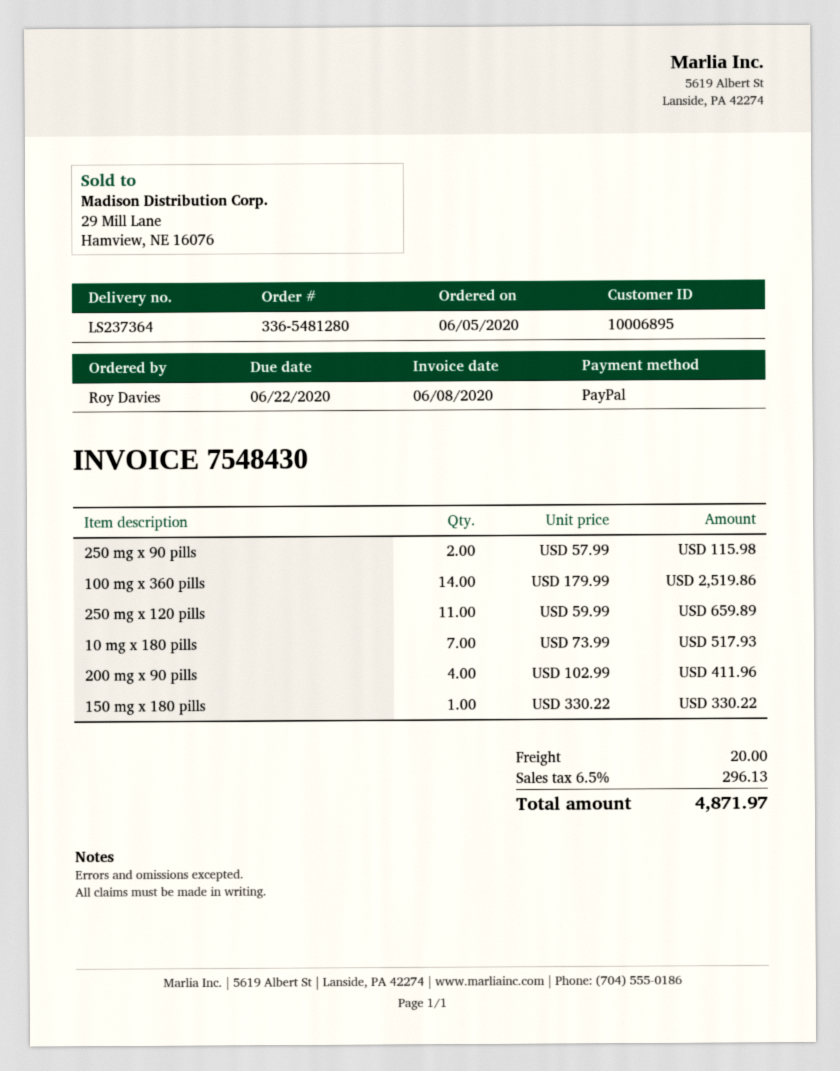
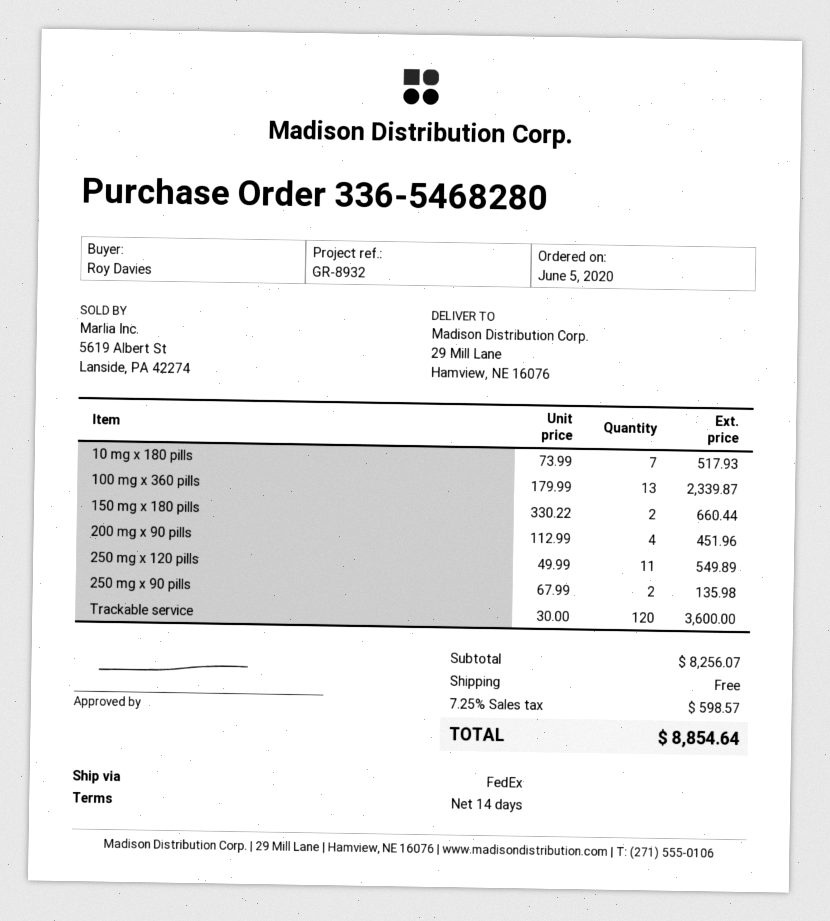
order number: 336-5481280 -> 336-5468280
250 mg x 90 pills: 2 x 57.99 = 115.98 -> 2 x 67.99 = 135.98
100 mg x 360 pills: 14 x 179.99 = 2519.86 -> 13 x 179.99 = 2339.87
250 mg x 120 pills: 11 x 59.99 = 659.89 -> 11 x 49.99 = 549.89
200 mg x 90 pills: 4 x 102.99 = 411.96 -> 4 x 112.99 = 451.96
150 mg x 180 pills: 1 x 330.22 = 330.22 -> 2 x 330.22 = 660.44
Trackable service: none -> 120 x 30.00 = 3600.00
shipping: 20.00 -> 0.00
tax: 6.5% = 296.13 -> 7.25% = 598.57
total: 4871.97 -> 8854.64

